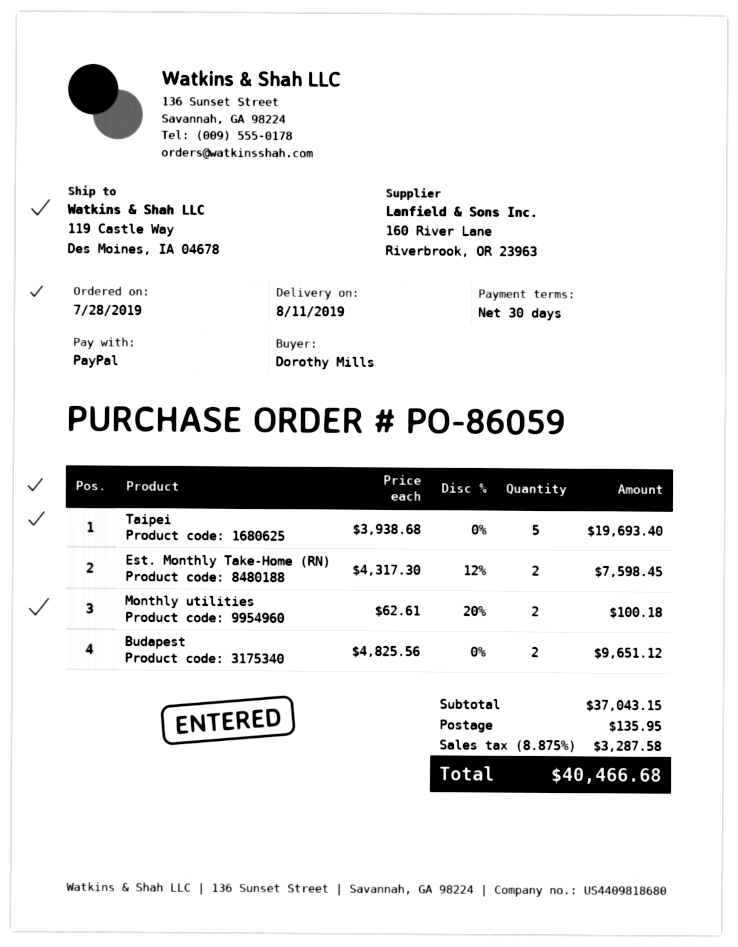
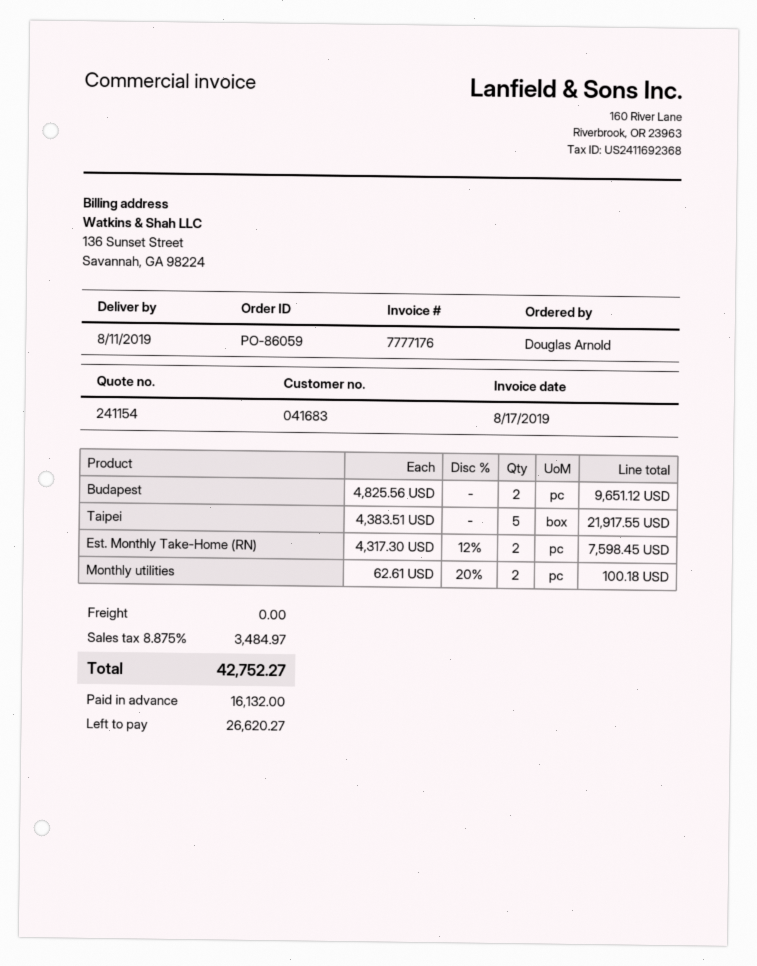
ordered by: Dorothy Mills -> Douglas Arnold
Taipei: 5 x 3938.68 = 19693.40 -> 5 x 4383.51 = 21917.55
shipping: 135.95 -> 0.00
tax: 8.875% = 3287.58 -> 8.875% = 3484.97
total: 40466.68 -> 42752.27

